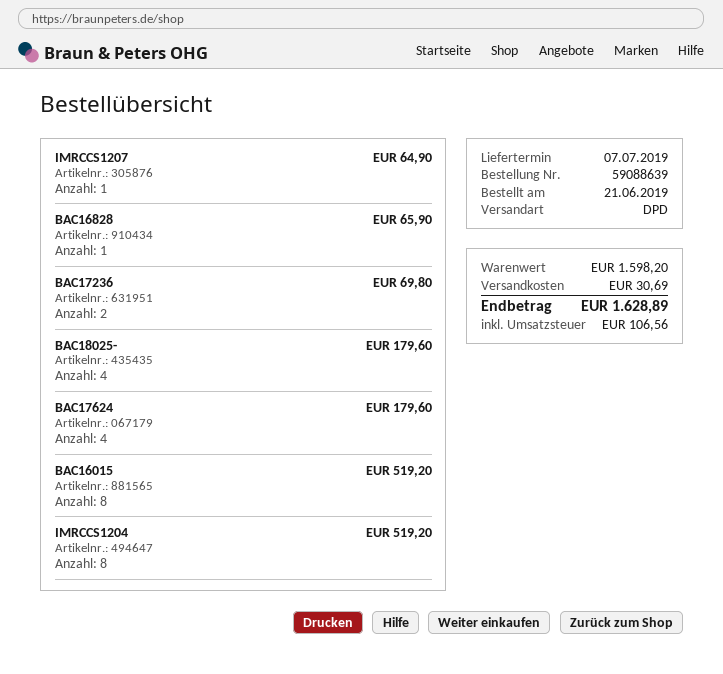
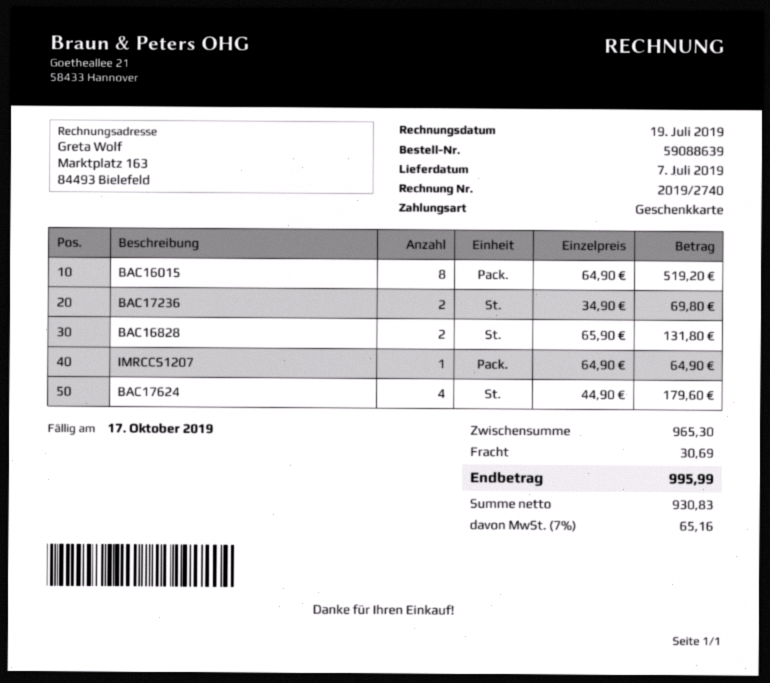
BAC16828: 1 for 65.90 -> 2 for 131.80
BAC18025-: 4 for 179.60 -> none
IMRCCS1204: 8 for 519.20 -> none
subtotal: 1598.20 -> 965.30
tax: 106.56 -> 65.16
total: 1628.89 -> 995.99

